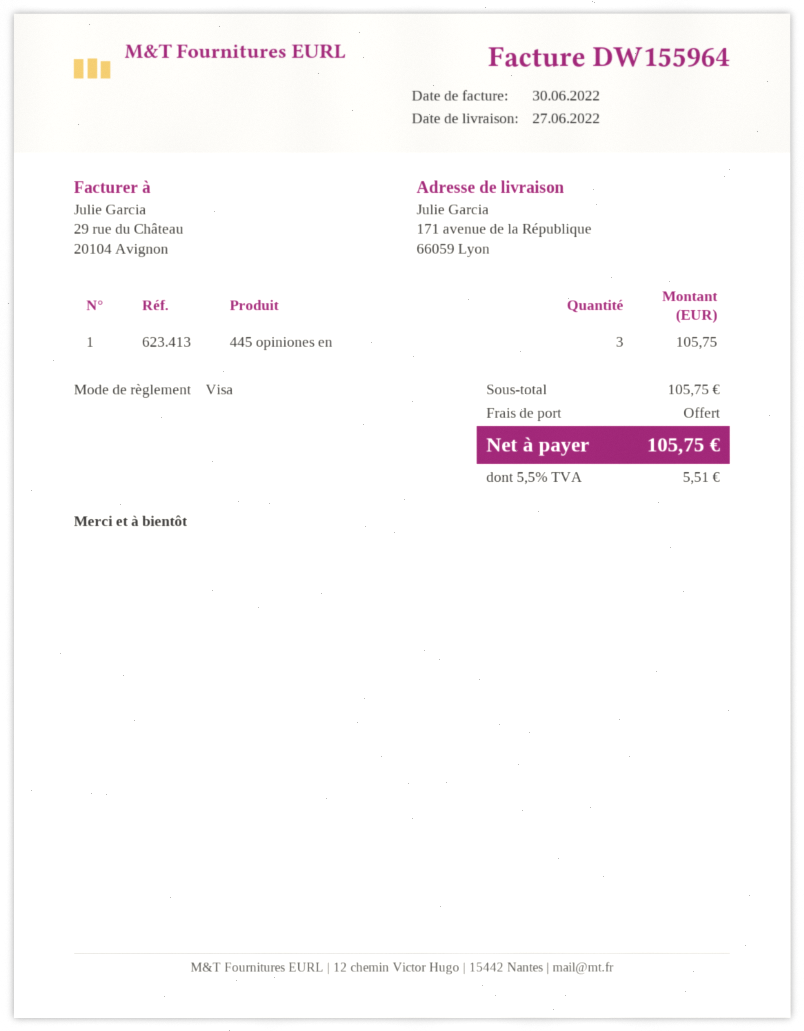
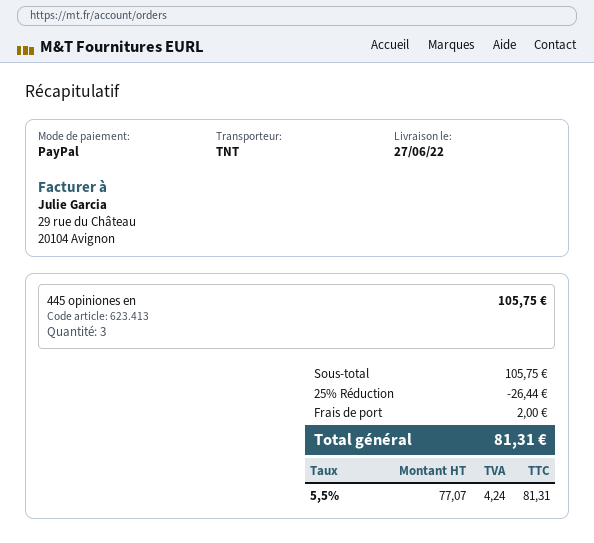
payment method: Visa -> PayPal
discount: none -> 25% = 26.44
shipping: 0.00 -> 2.00
tax: 5.5% = 5.51 -> 5.5% = 4.24
total: 105.75 -> 81.31

